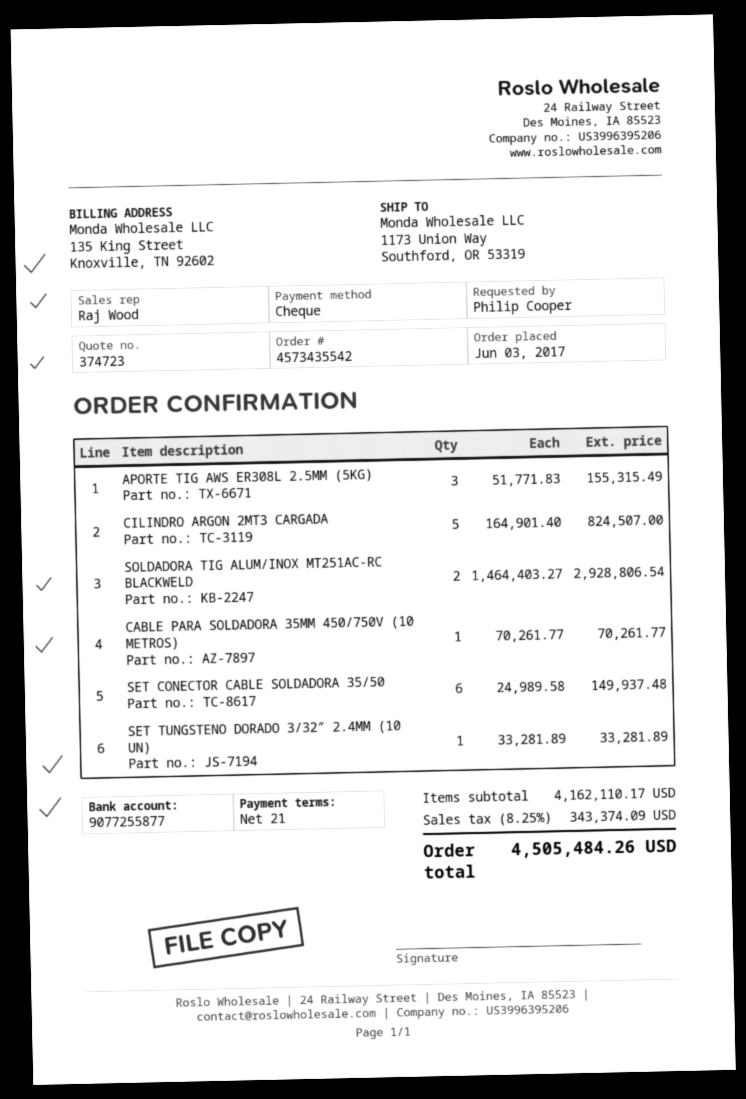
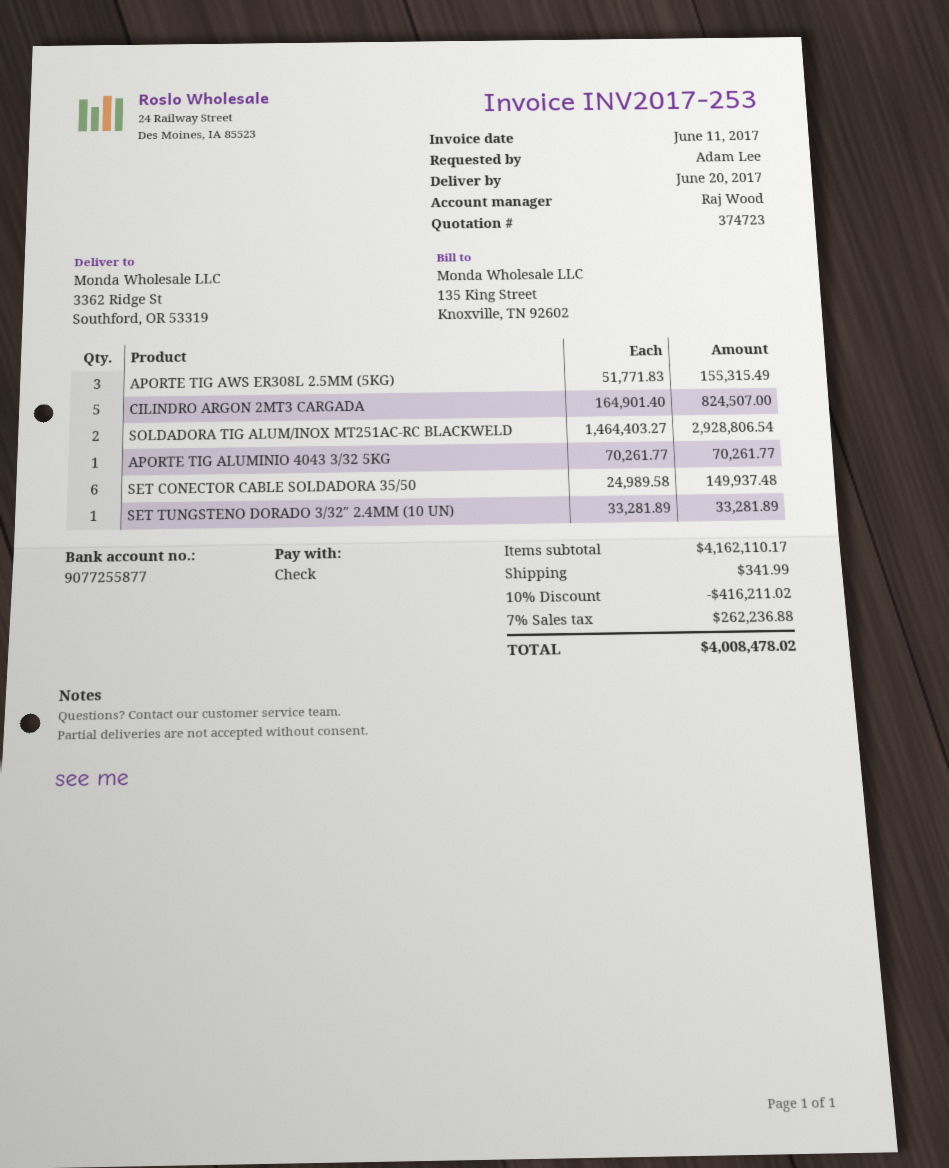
ordered by: Philip Cooper -> Adam Lee
ship to: 1173 Union Way, Southford, OR 53319 -> 3362 Ridge St, Southford, OR 53319
CABLE PARA SOLDADORA 35MM 450/750V (10 METROS): 1 x 70261.77 = 70261.77 -> none
APORTE TIG ALUMINIO 4043 3/32 5KG: none -> 1 x 70261.77 = 70261.77
discount: none -> 10% = 416211.02
shipping: none -> 341.99
tax: 8.25% = 343374.09 -> 7% = 262236.88
total: 4505484.26 -> 4008478.02

